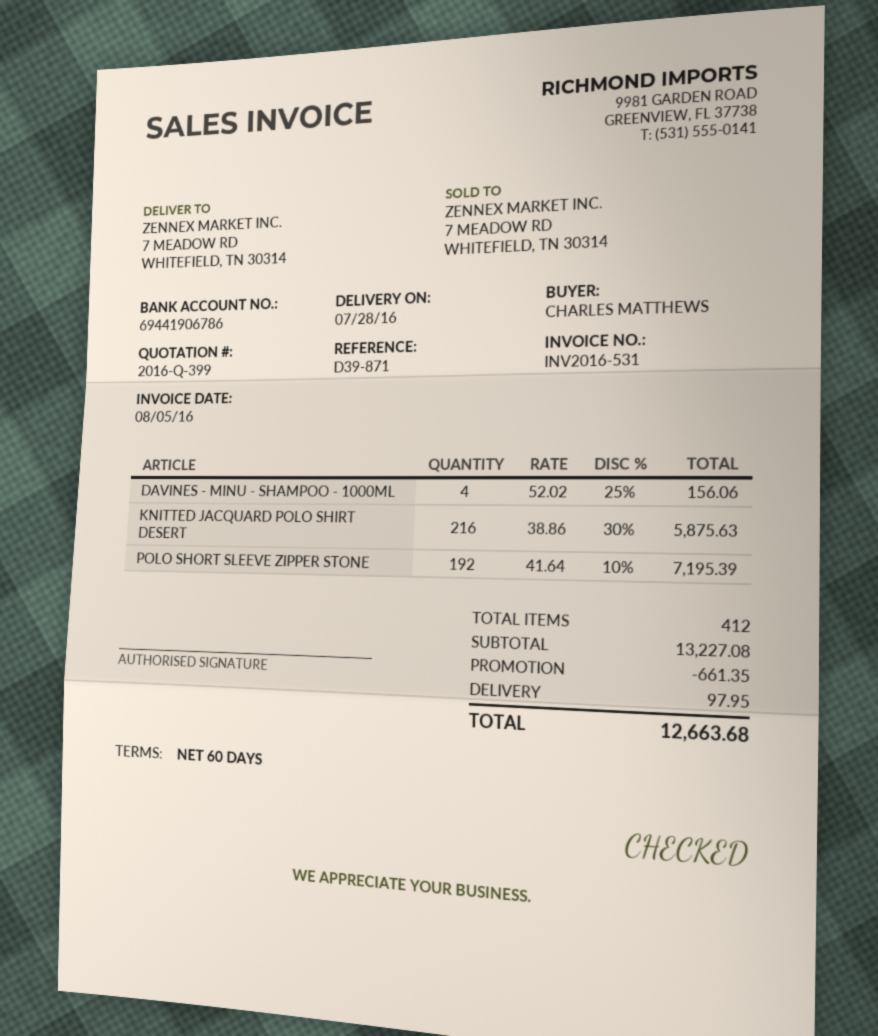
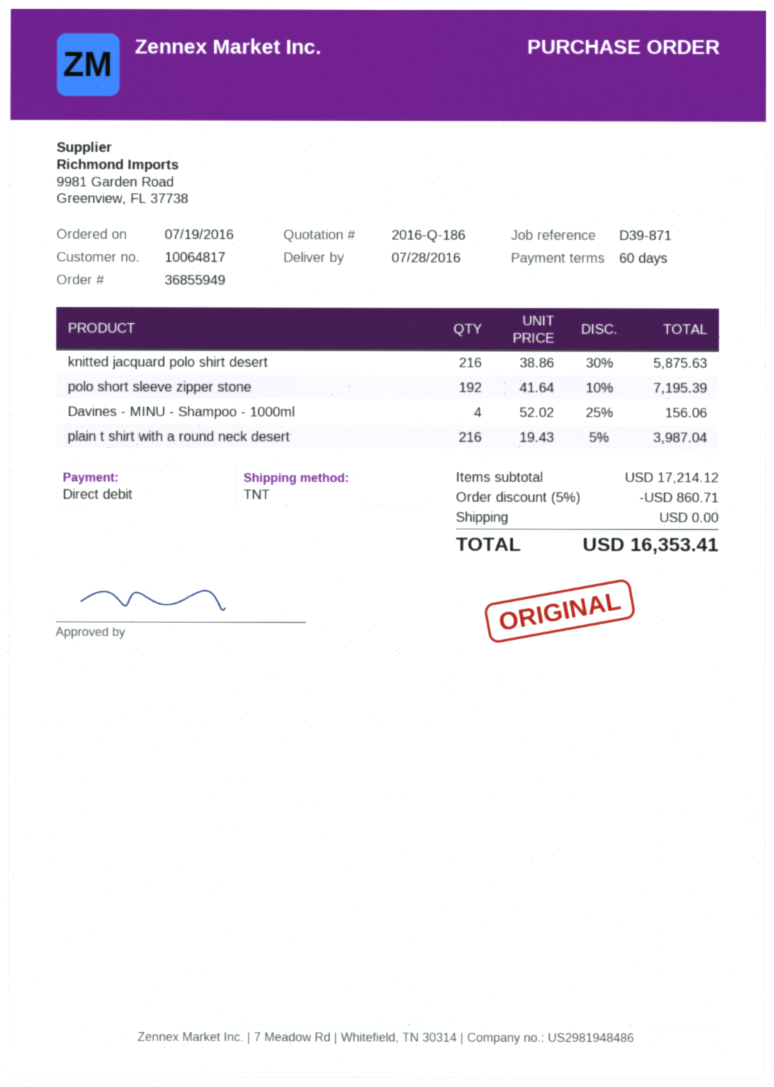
quote number: 2016-Q-399 -> 2016-Q-186
plain t shirt with a round neck desert: none -> 216 x 19.43 - 5% = 3987.04
subtotal: 13227.08 -> 17214.12
discount: 661.35 -> 860.71
shipping: 97.95 -> 0.00
total: 12663.68 -> 16353.41

